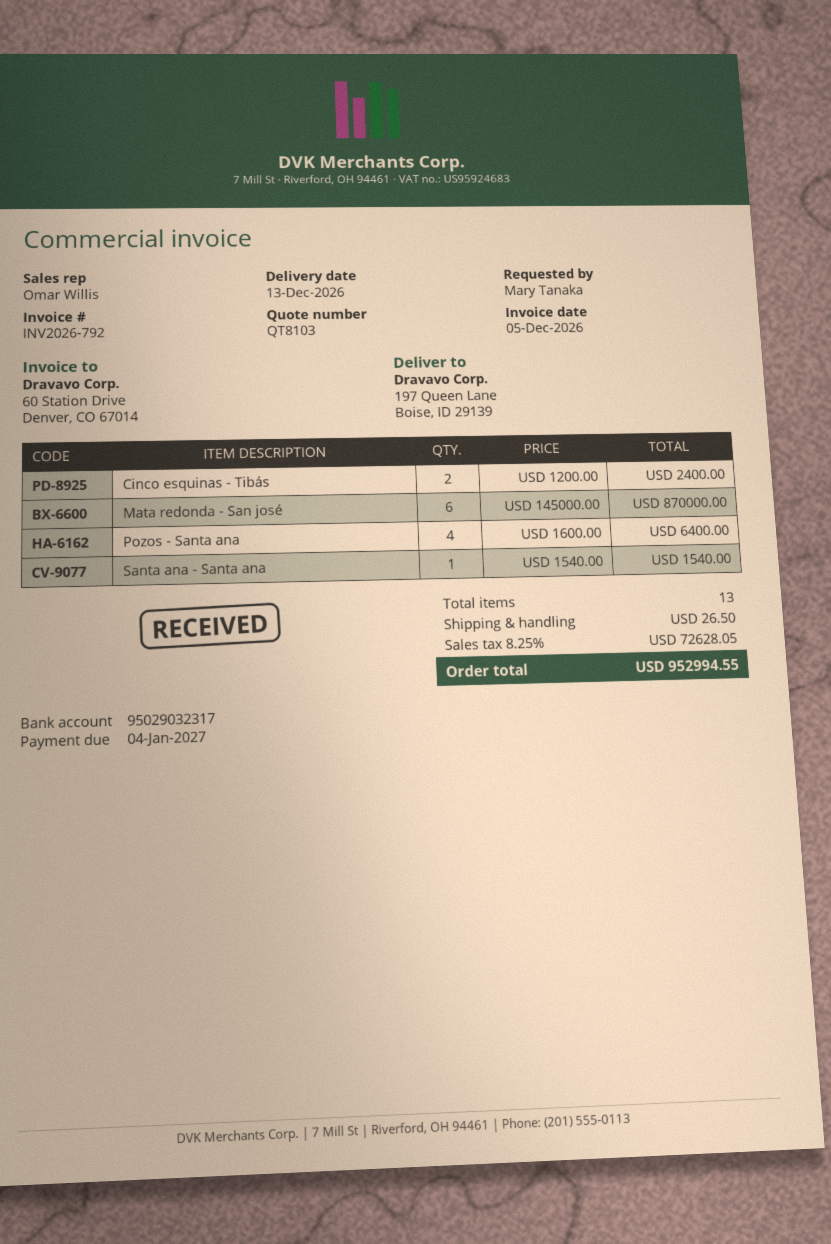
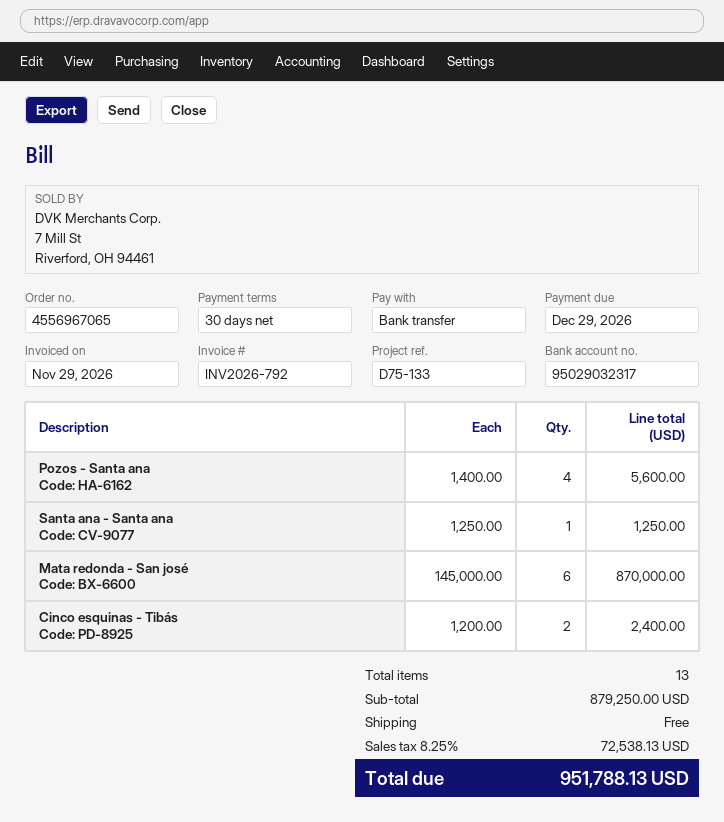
invoice date: 2026-12-05 -> 2026-11-29
due date: 2027-01-04 -> 2026-12-29
Pozos - Santa ana: 4 x 1600.00 = 6400.00 -> 4 x 1400.00 = 5600.00
Santa ana - Santa ana: 1 x 1540.00 = 1540.00 -> 1 x 1250.00 = 1250.00
shipping: 26.50 -> 0.00
tax: 8.25% = 72628.05 -> 8.25% = 72538.13
total: 952994.55 -> 951788.13

